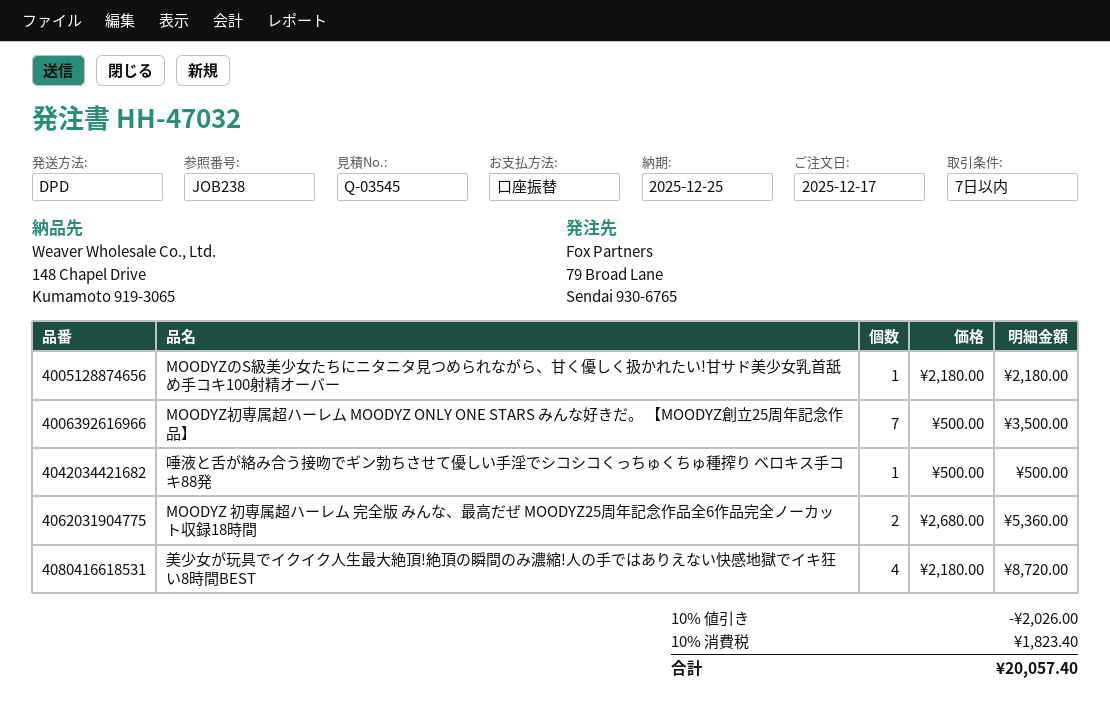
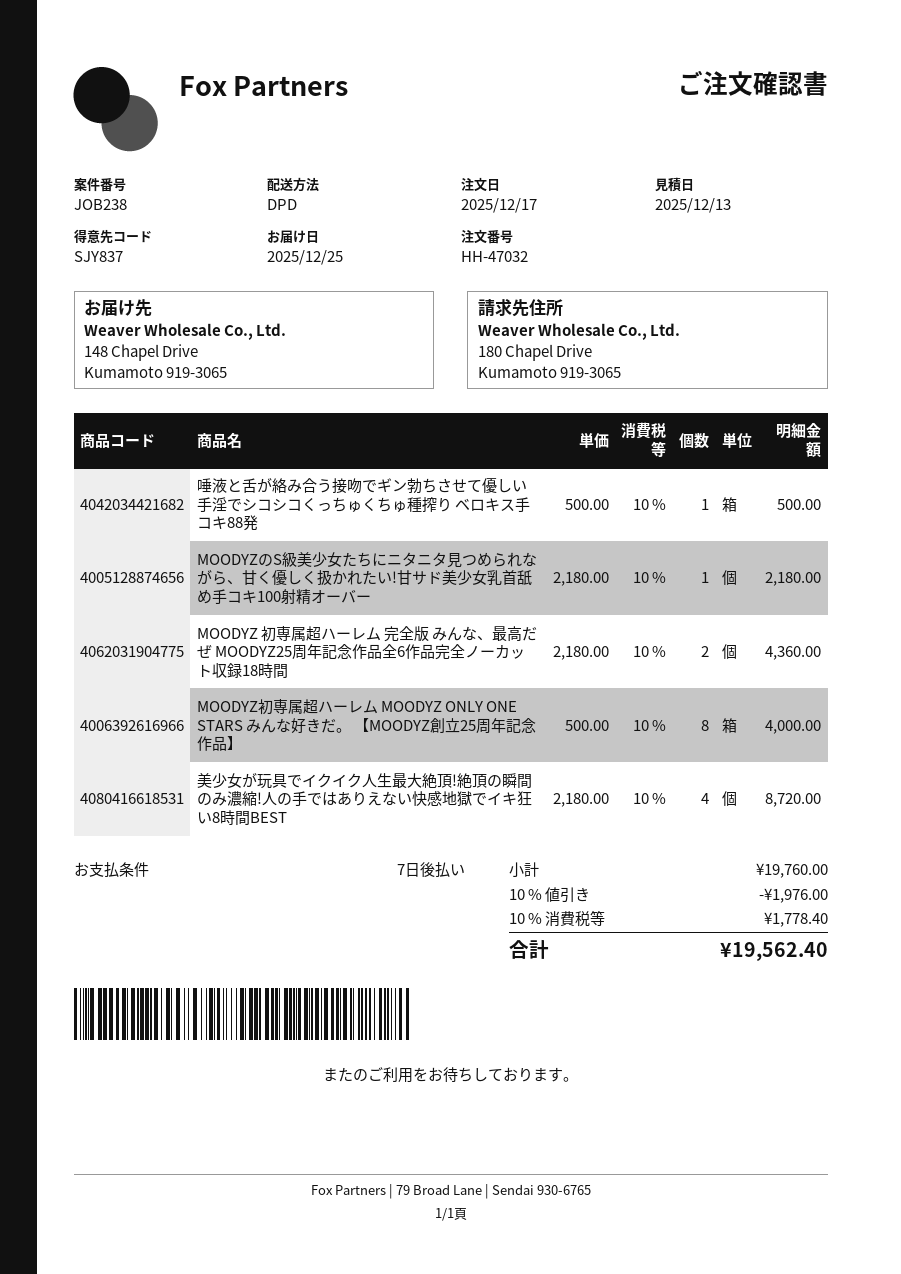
MOODYZ初専属超ハーレム MOODYZ ONLY ONE STARS みんな好きだ。 【MOODYZ創立25周年記念作品】: 7 x 500.00 = 3500.00 -> 8 x 500.00 = 4000.00
MOODYZ 初専属超ハーレム 完全版 みんな、最高だぜ MOODYZ25周年記念作品全6作品完全ノーカット収録18時間: 2 x 2680.00 = 5360.00 -> 2 x 2180.00 = 4360.00
discount: 10% = 2026.00 -> 10% = 1976.00
tax: 10% = 1823.40 -> 10% = 1778.40
total: 20057.40 -> 19562.40

